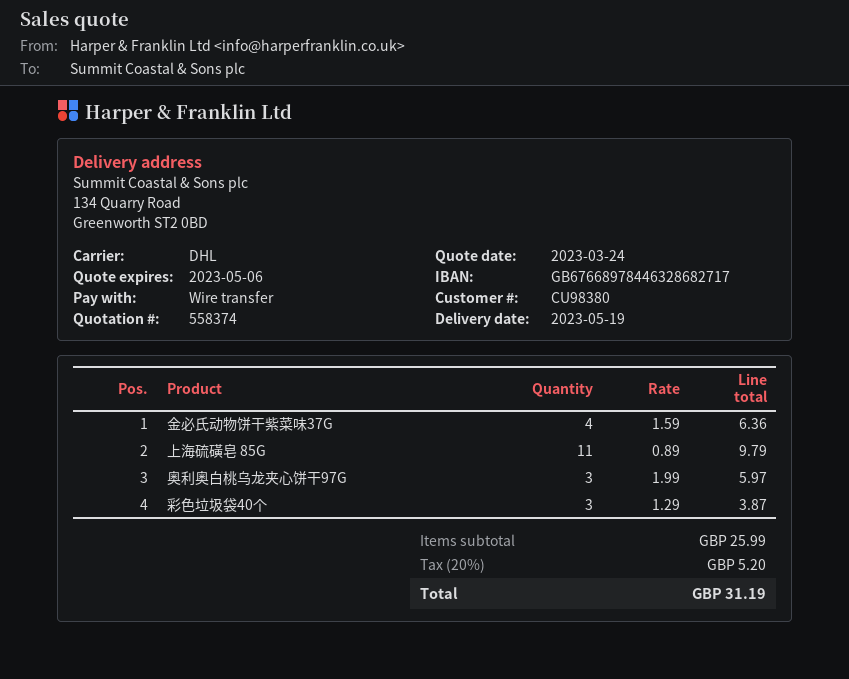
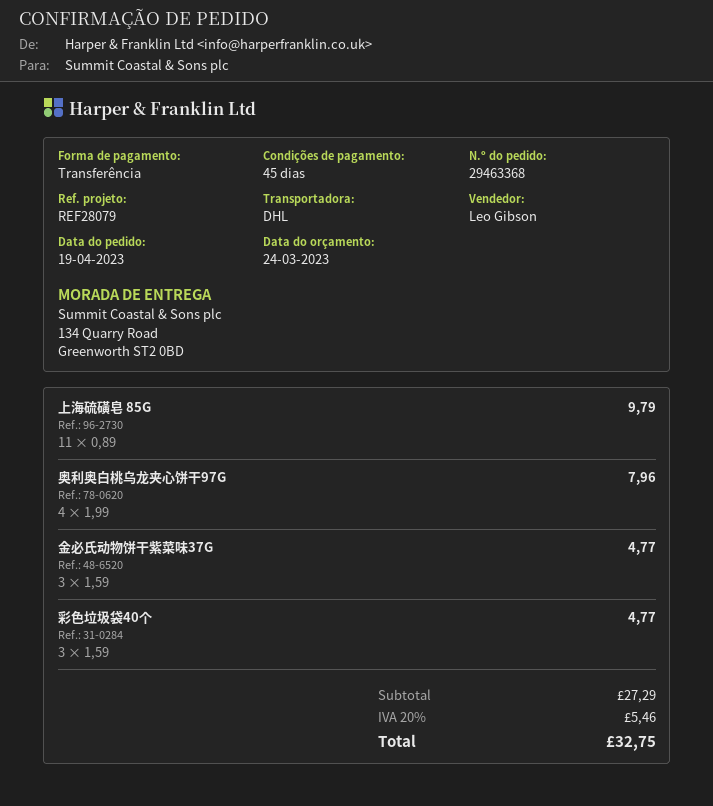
金必氏动物饼干紫菜味37G: 4 x 1.59 = 6.36 -> 3 x 1.59 = 4.77
奥利奥白桃乌龙夹心饼干97G: 3 x 1.99 = 5.97 -> 4 x 1.99 = 7.96
彩色垃圾袋40个: 3 x 1.29 = 3.87 -> 3 x 1.59 = 4.77
subtotal: 25.99 -> 27.29
tax: 20% = 5.20 -> 20% = 5.46
total: 31.19 -> 32.75

